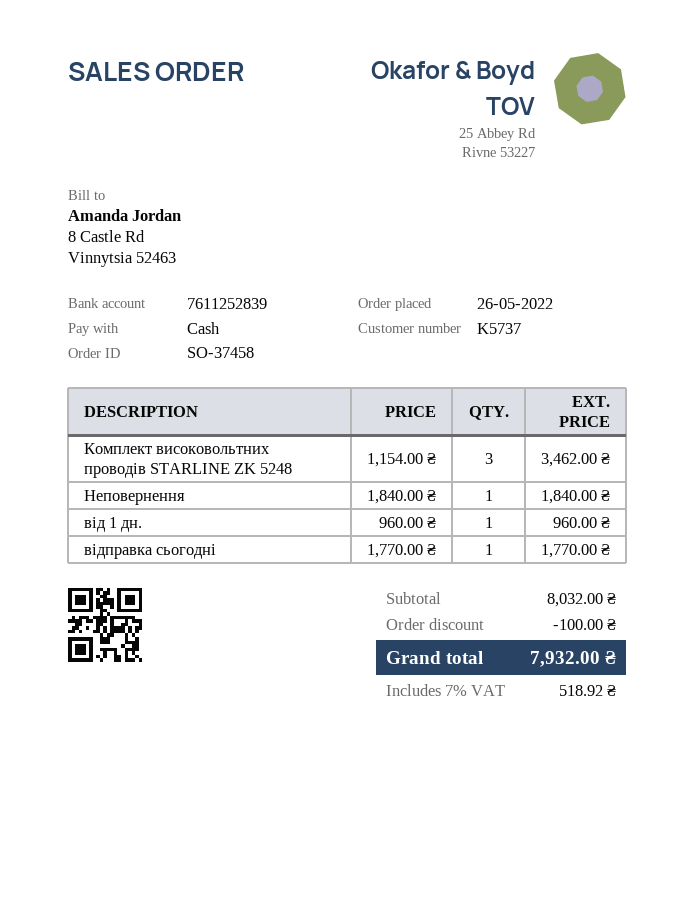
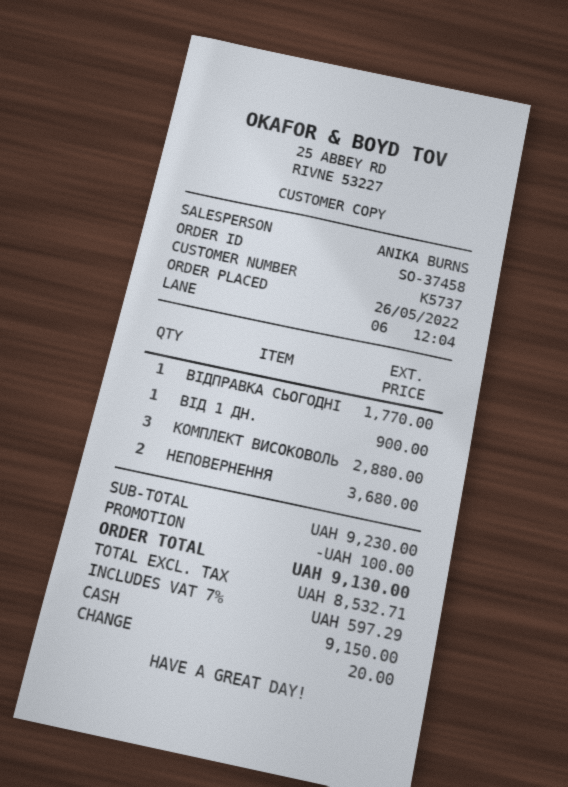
Комплект високовольтних проводів STARLINE ZK 5248: 3 for 3462.00 -> 3 for 2880.00
Неповернення: 1 for 1840.00 -> 2 for 3680.00
від 1 дн.: 1 for 960.00 -> 1 for 900.00
subtotal: 8032.00 -> 9230.00
tax: 7% = 518.92 -> 7% = 597.29
total: 7932.00 -> 9130.00

